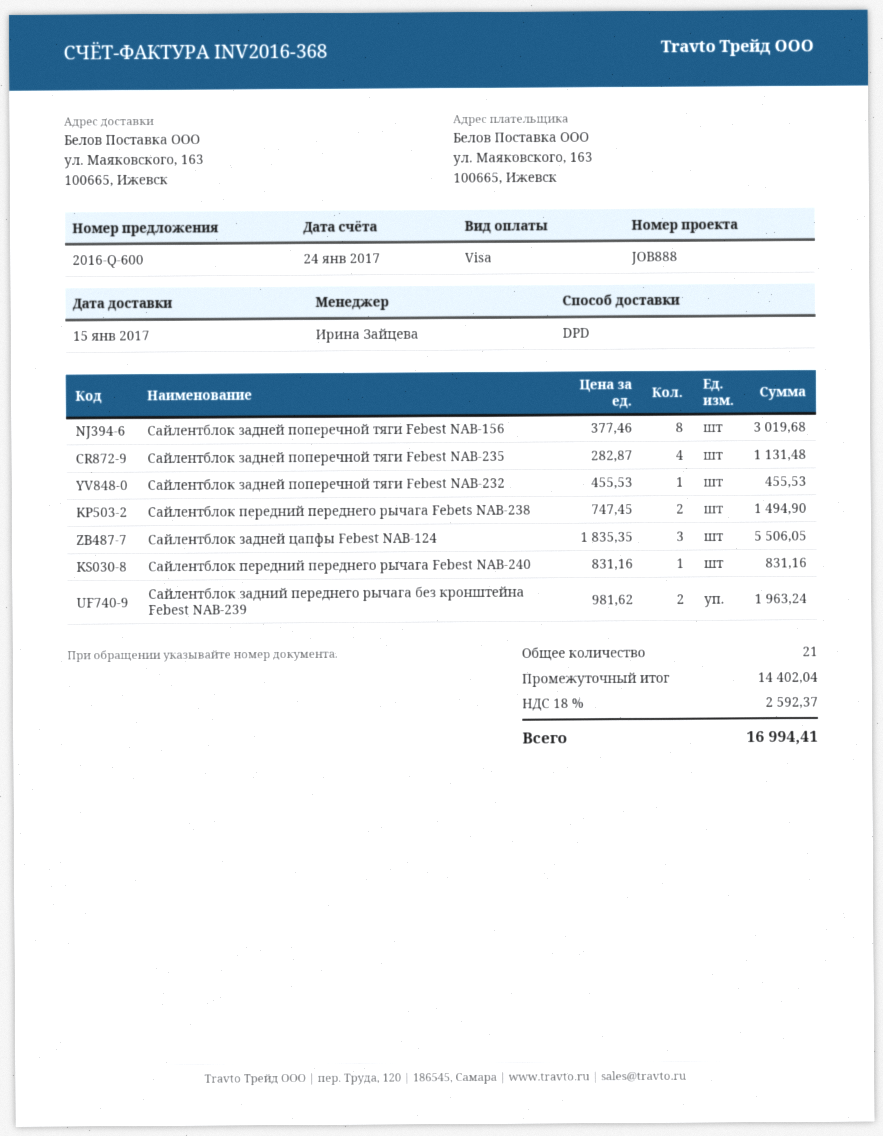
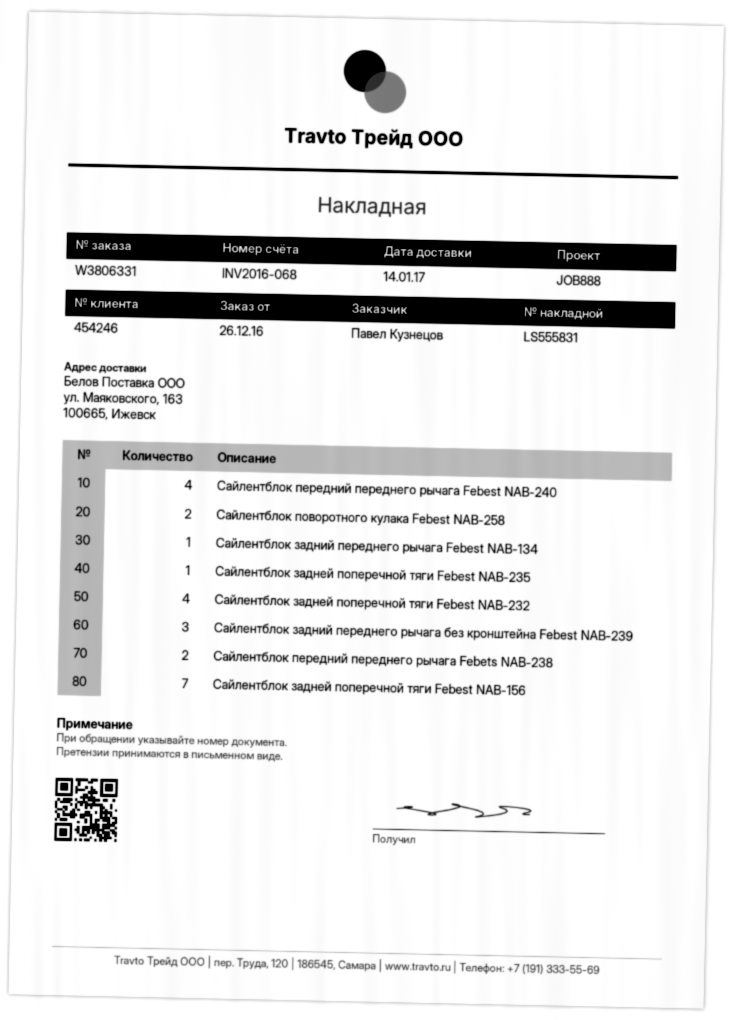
delivery date: 2017-01-15 -> 2017-01-14
invoice number: INV2016-368 -> INV2016-068
Сайлентблок задней поперечной тяги Febest NAB-156: 8 -> 7
Сайлентблок задней поперечной тяги Febest NAB-235: 4 -> 1
Сайлентблок задней поперечной тяги Febest NAB-232: 1 -> 4
Сайлентблок задней цапфы Febest NAB-124: 3 -> none
Сайлентблок передний переднего рычага Febest NAB-240: 1 -> 4
Сайлентблок задний переднего рычага без кронштейна Febest NAB-239: 2 -> 3
Сайлентблок поворотного кулака Febest NAB-258: none -> 2
Сайлентблок задний переднего рычага Febest NAB-134: none -> 1

